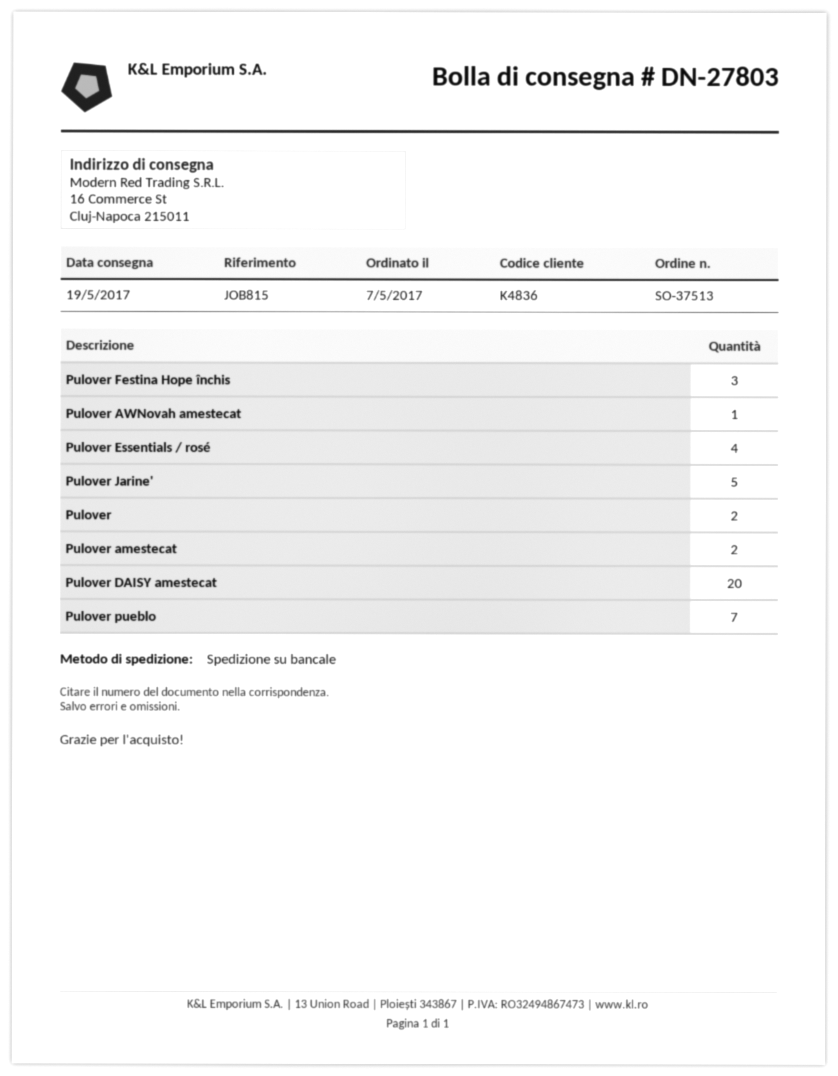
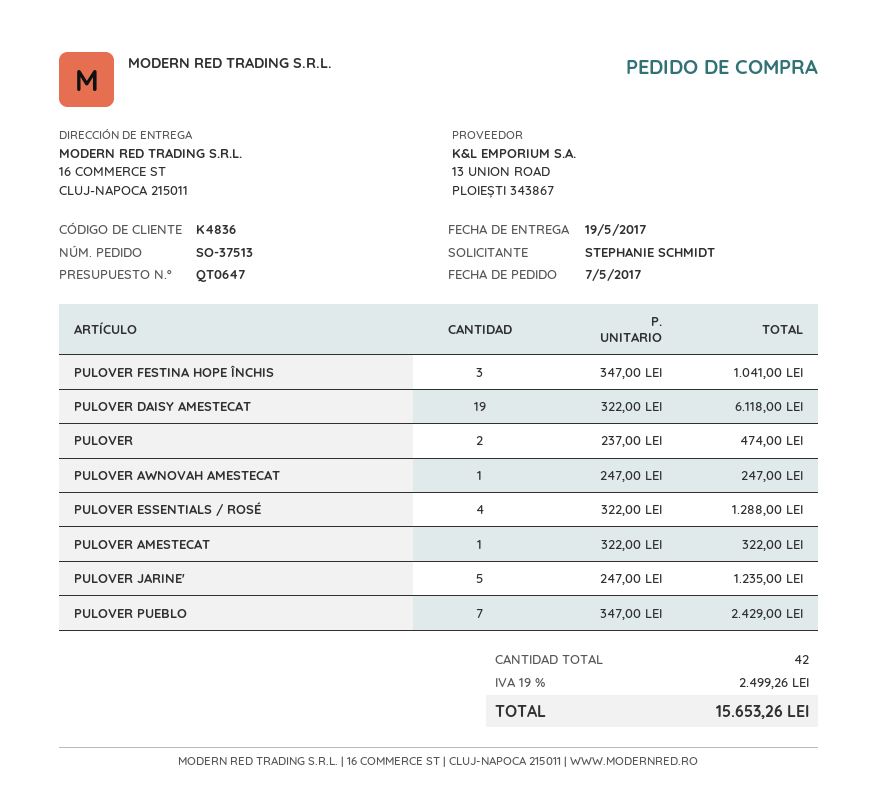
Pulover amestecat: 2 -> 1
Pulover DAISY amestecat: 20 -> 19

